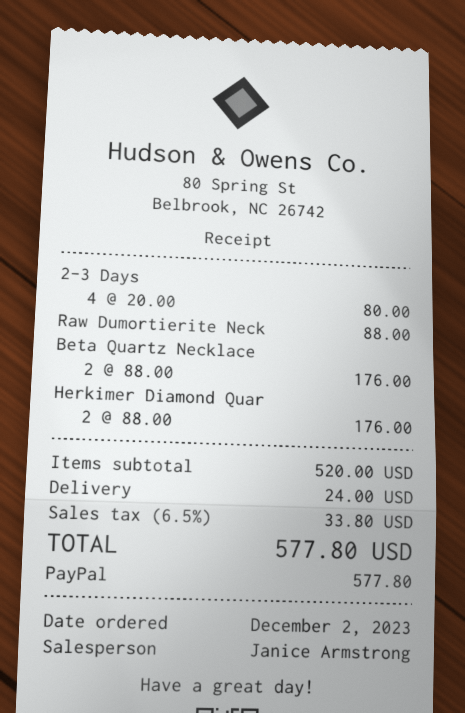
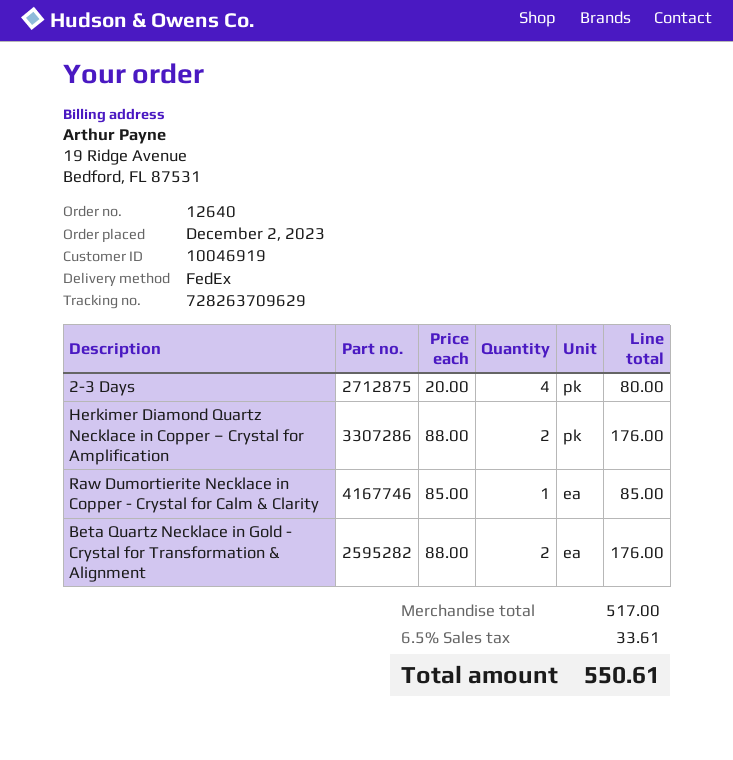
Raw Dumortierite Neck: 1 x 88.00 = 88.00 -> 1 x 85.00 = 85.00
subtotal: 520.00 -> 517.00
shipping: 24.00 -> none
tax: 6.5% = 33.80 -> 6.5% = 33.61
total: 577.80 -> 550.61

